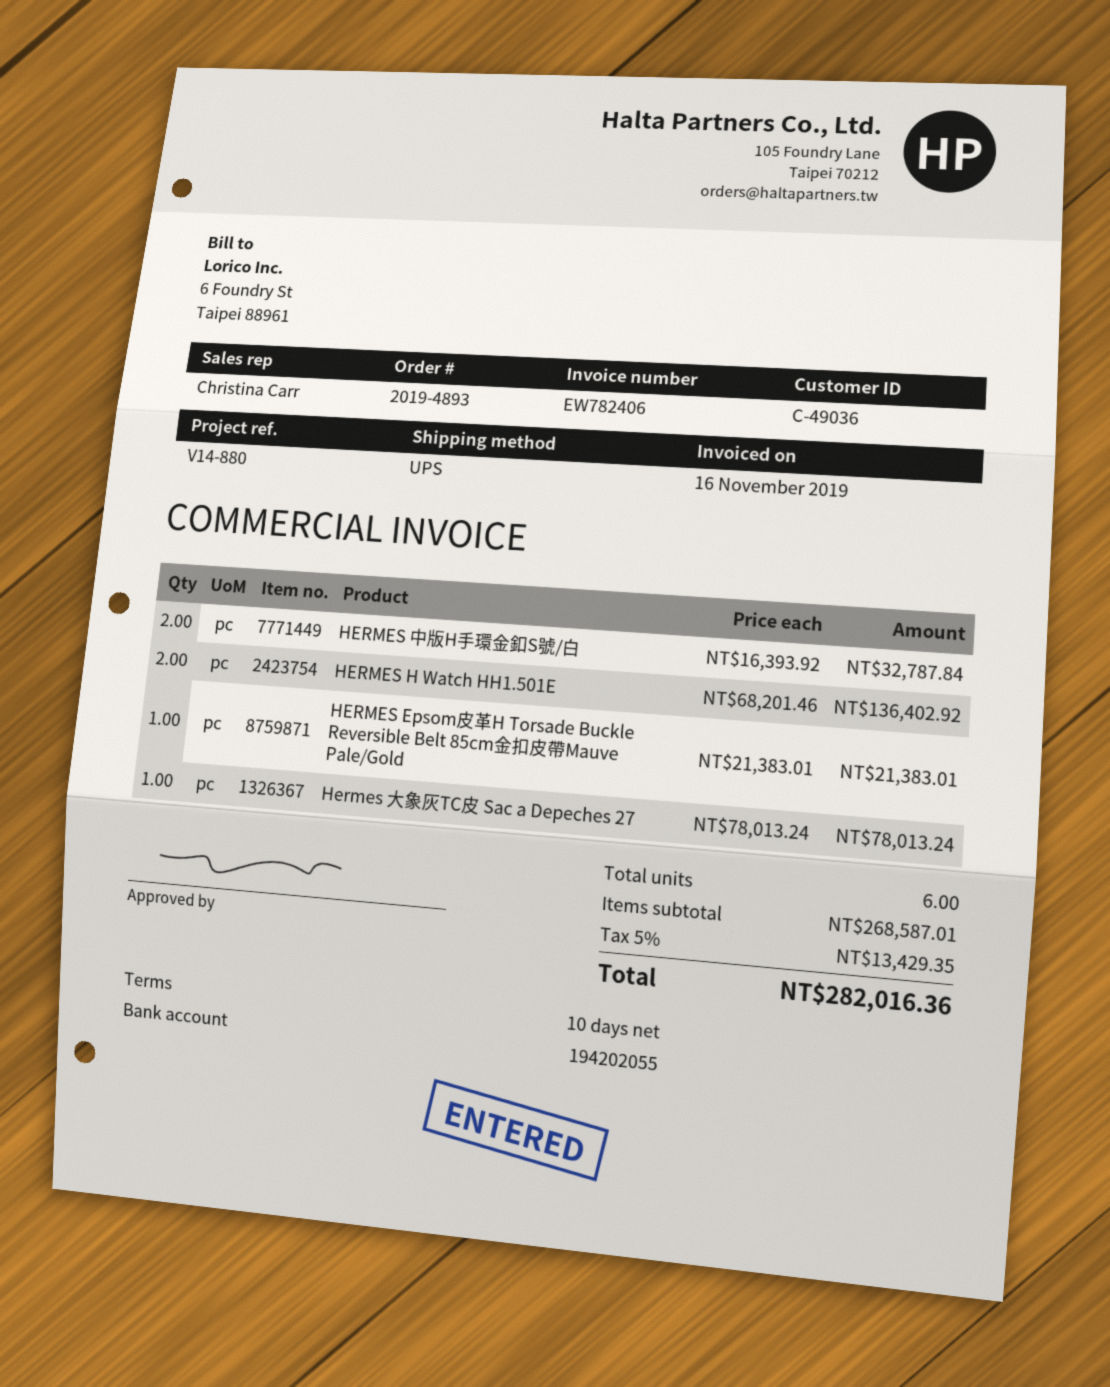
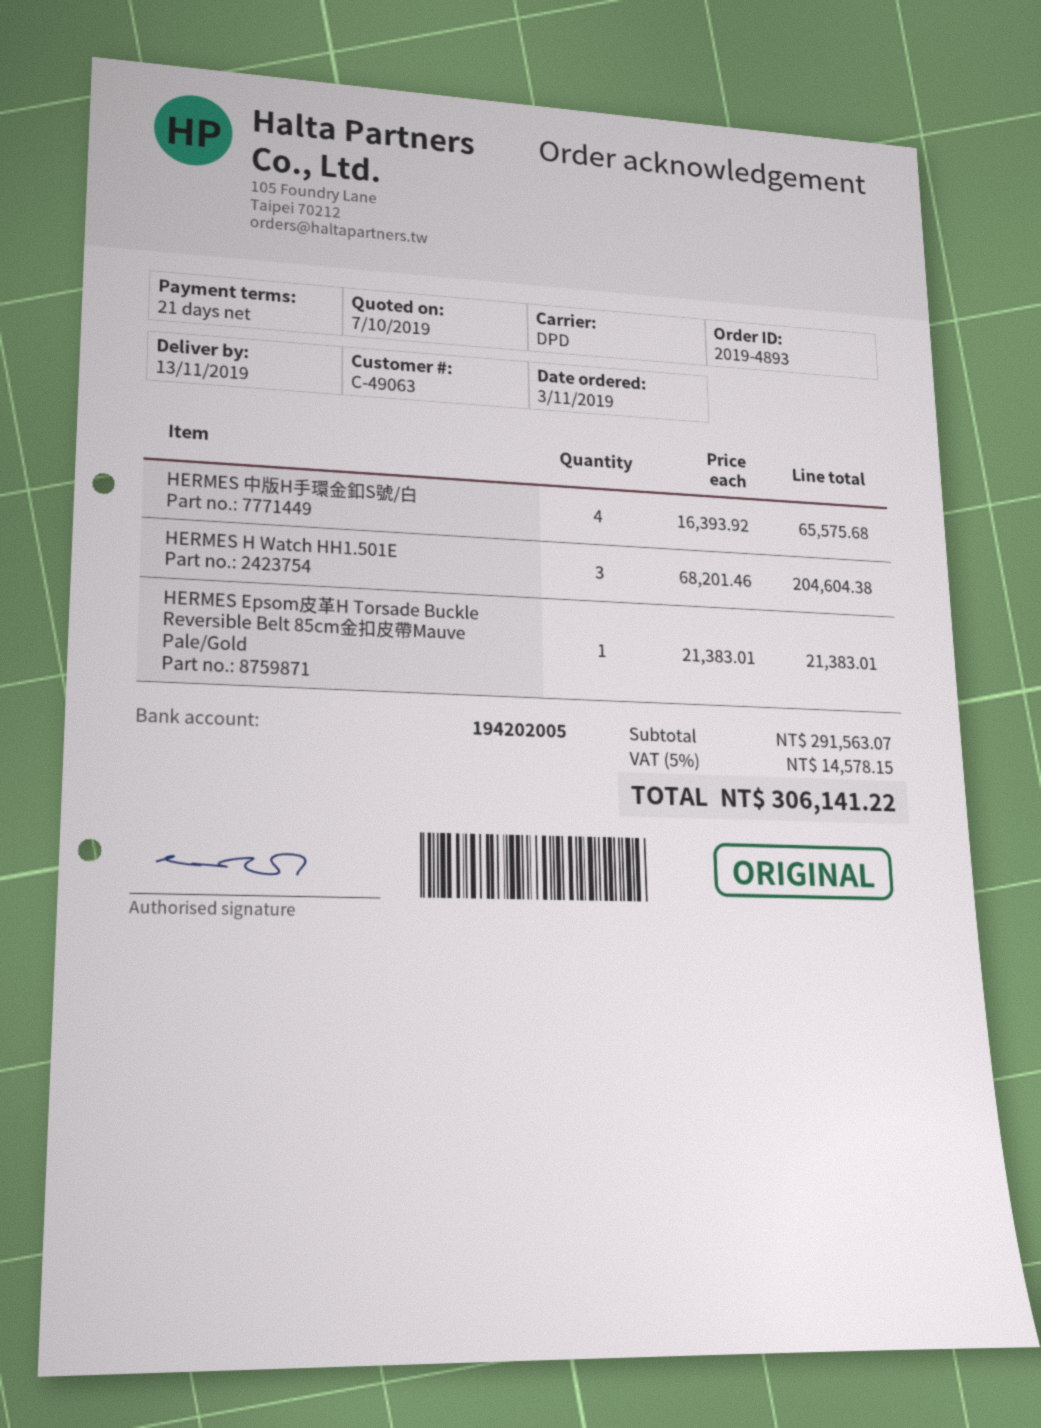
payment terms: 10 days -> 21 days
customer number: C-49036 -> C-49063
bank account: 194202055 -> 194202005
shipping method: UPS -> DPD
HERMES 中版H手環金釦S號/白: 2 x 16393.92 = 32787.84 -> 4 x 16393.92 = 65575.68
HERMES H Watch HH1.501E: 2 x 68201.46 = 136402.92 -> 3 x 68201.46 = 204604.38
Hermes 大象灰TC皮 Sac a Depeches 27: 1 x 78013.24 = 78013.24 -> none
subtotal: 268587.01 -> 291563.07
tax: 5% = 13429.35 -> 5% = 14578.15
total: 282016.36 -> 306141.22

